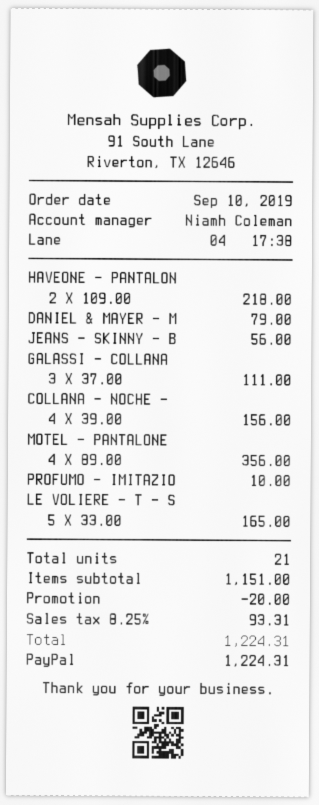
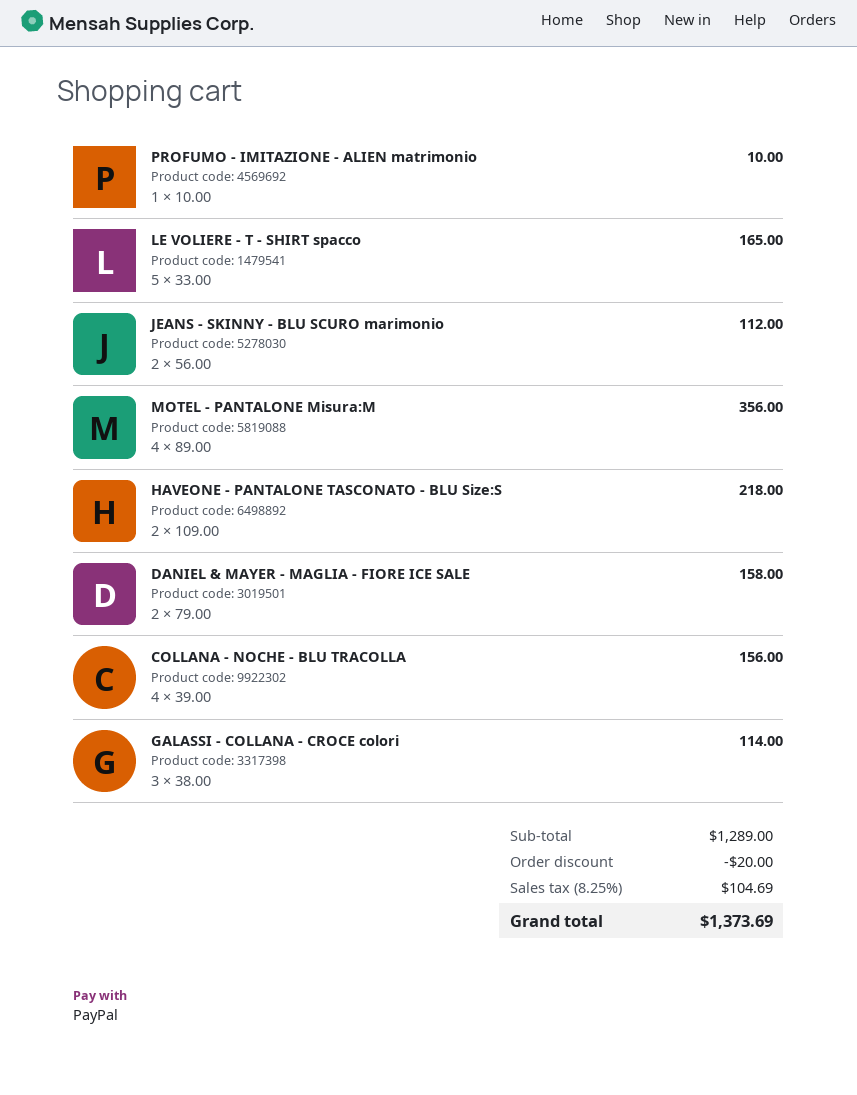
DANIEL & MAYER - M: 1 x 79.00 = 79.00 -> 2 x 79.00 = 158.00
JEANS - SKINNY - B: 1 x 56.00 = 56.00 -> 2 x 56.00 = 112.00
GALASSI - COLLANA: 3 x 37.00 = 111.00 -> 3 x 38.00 = 114.00
subtotal: 1151.00 -> 1289.00
tax: 8.25% = 93.31 -> 8.25% = 104.69
total: 1224.31 -> 1373.69

